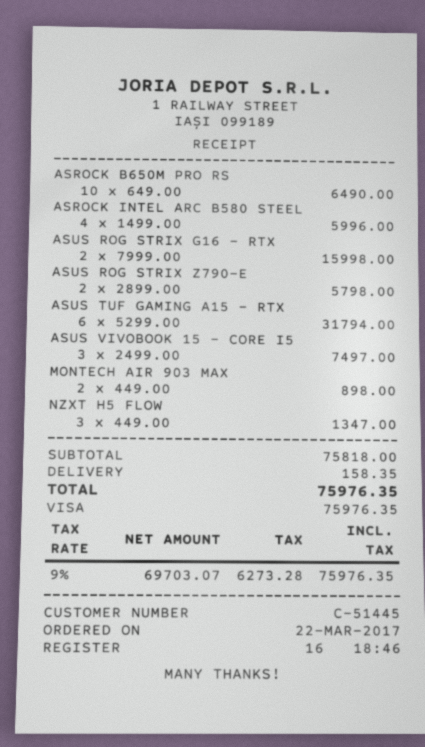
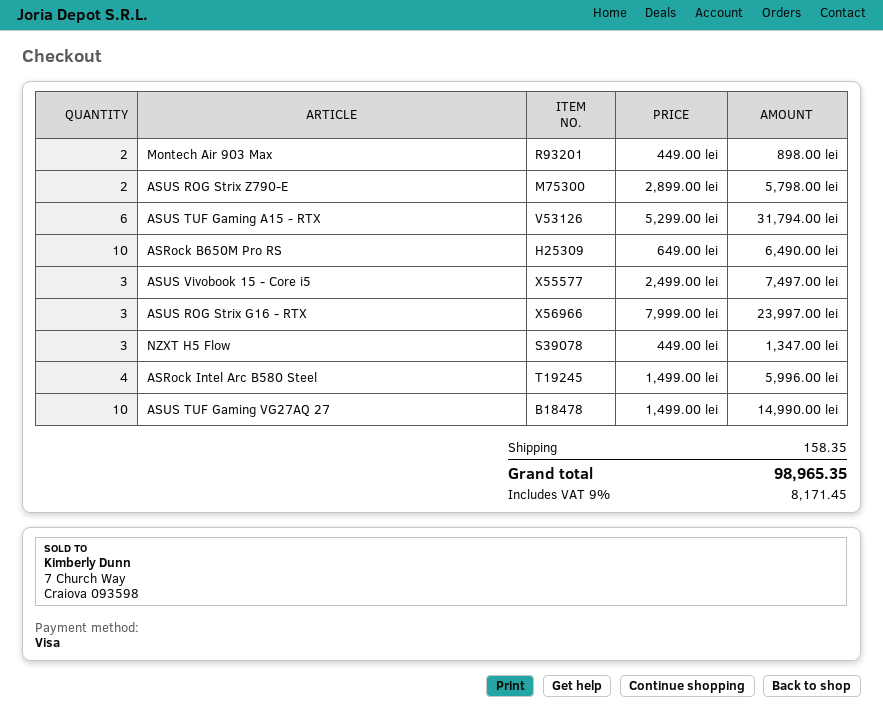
ASUS ROG STRIX G16 - RTX: 2 x 7999.00 = 15998.00 -> 3 x 7999.00 = 23997.00
ASUS TUF Gaming VG27AQ 27: none -> 10 x 1499.00 = 14990.00
tax: 9% = 6273.28 -> 9% = 8171.45
total: 75976.35 -> 98965.35

